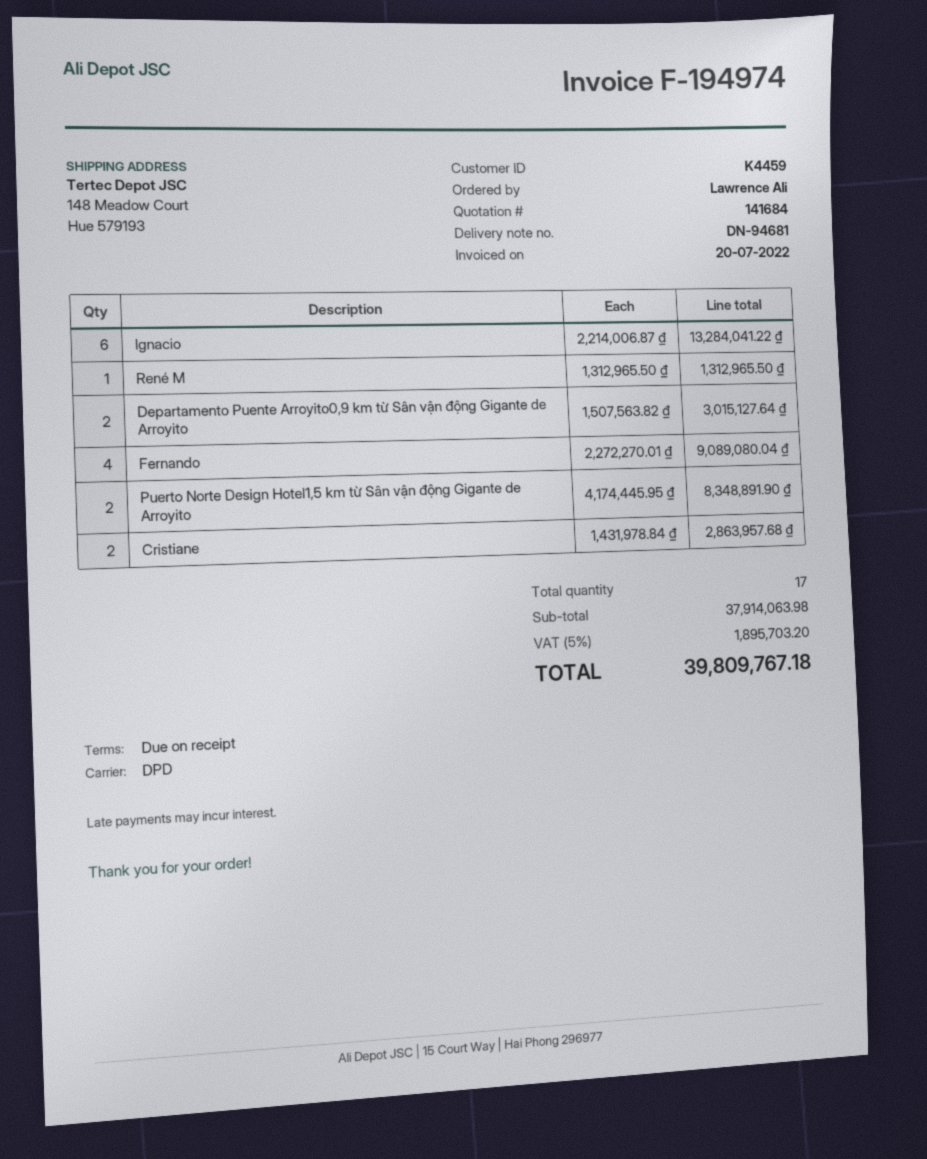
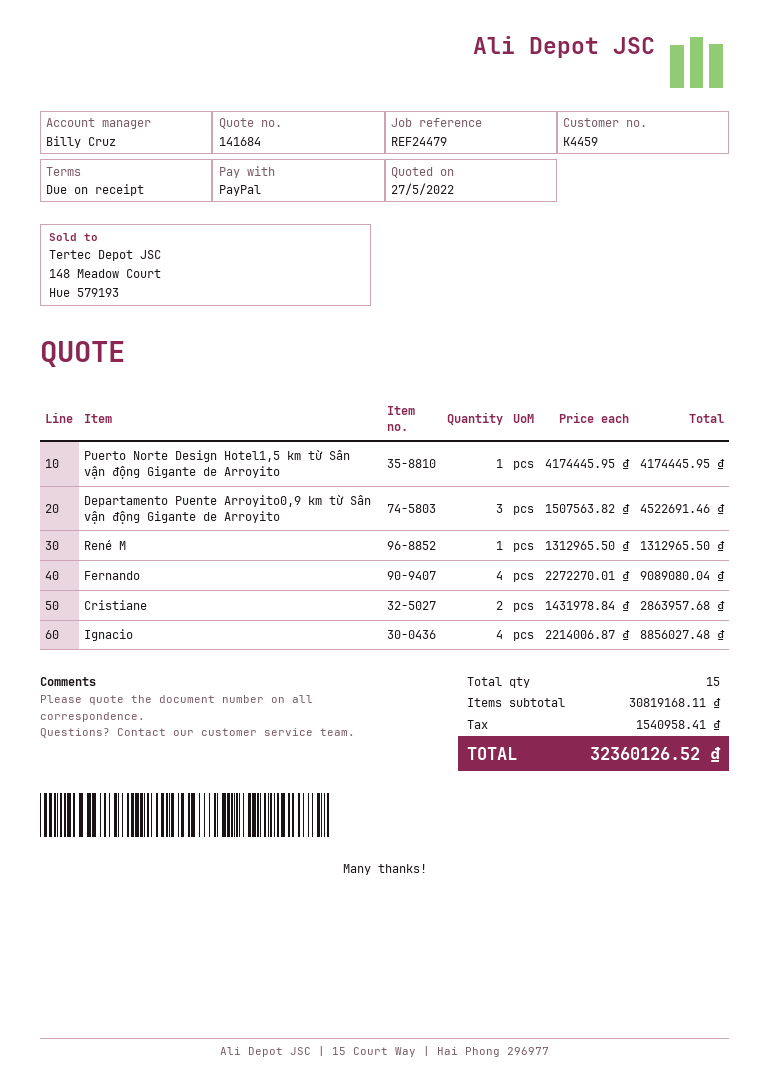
Ignacio: 6 x 2214006.87 = 13284041.22 -> 4 x 2214006.87 = 8856027.48
Departamento Puente Arroyito0,9 km từ Sân vận động Gigante de Arroyito: 2 x 1507563.82 = 3015127.64 -> 3 x 1507563.82 = 4522691.46
Puerto Norte Design Hotel1,5 km từ Sân vận động Gigante de Arroyito: 2 x 4174445.95 = 8348891.90 -> 1 x 4174445.95 = 4174445.95
total quantity: 17 -> 15
subtotal: 37914063.98 -> 30819168.11
tax: 1895703.20 -> 1540958.41
total: 39809767.18 -> 32360126.52

